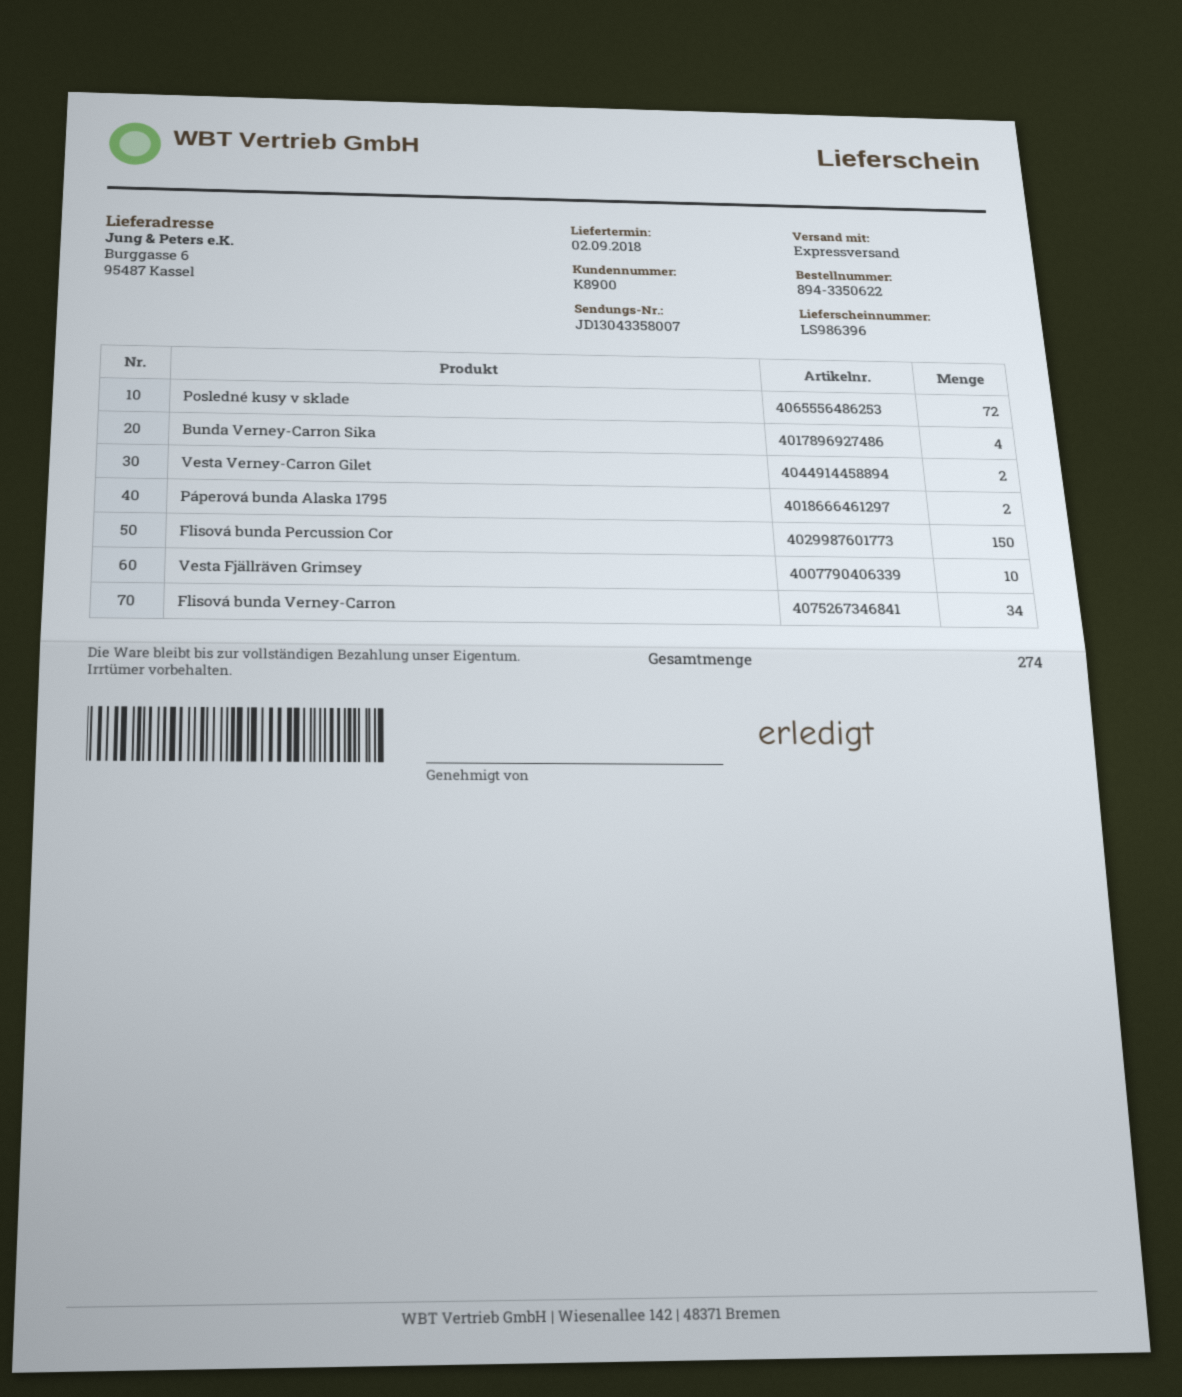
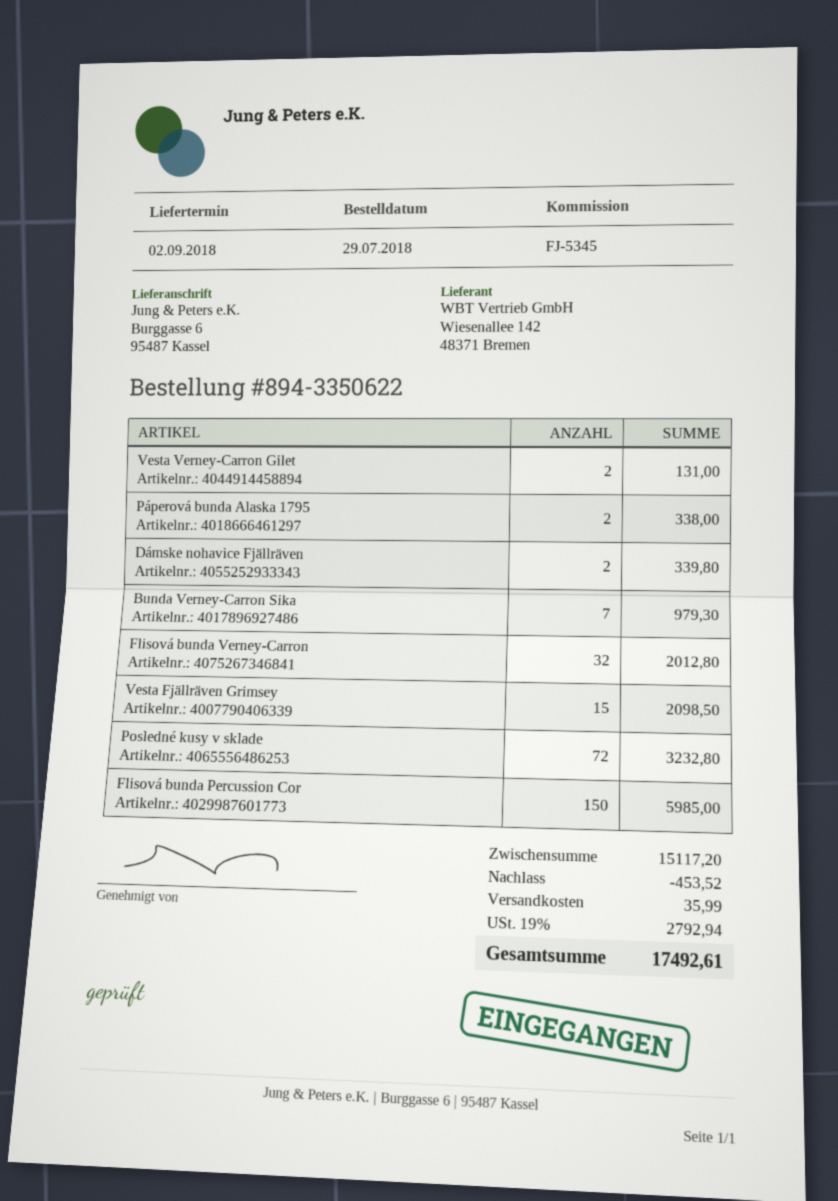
Bunda Verney-Carron Sika: 4 -> 7
Vesta Fjällräven Grimsey: 10 -> 15
Flisová bunda Verney-Carron: 34 -> 32
Dámske nohavice Fjällräven: none -> 2

